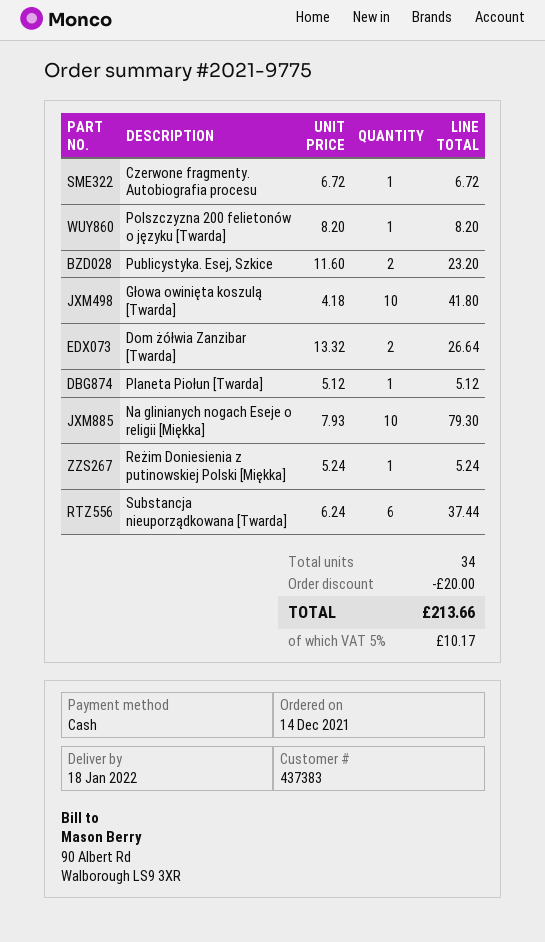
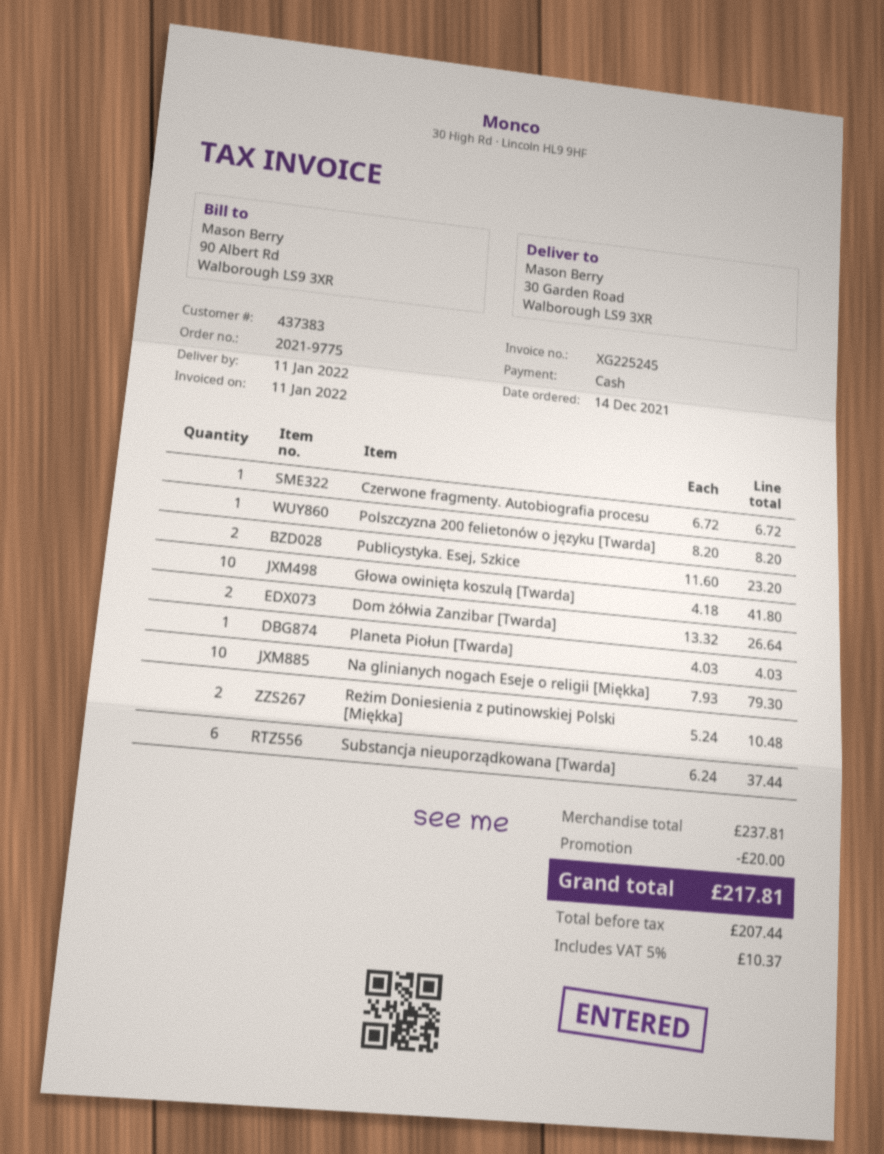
delivery date: 2022-01-18 -> 2022-01-11
Planeta Piołun [Twarda]: 1 x 5.12 = 5.12 -> 1 x 4.03 = 4.03
Reżim Doniesienia z putinowskiej Polski [Miękka]: 1 x 5.24 = 5.24 -> 2 x 5.24 = 10.48
tax: 5% = 10.17 -> 5% = 10.37
total: 213.66 -> 217.81

